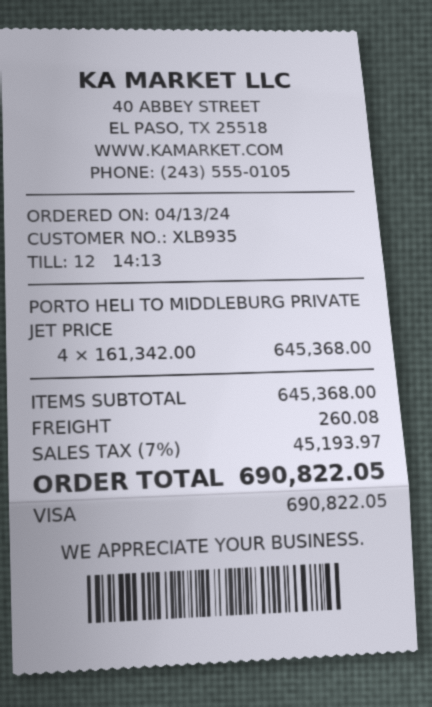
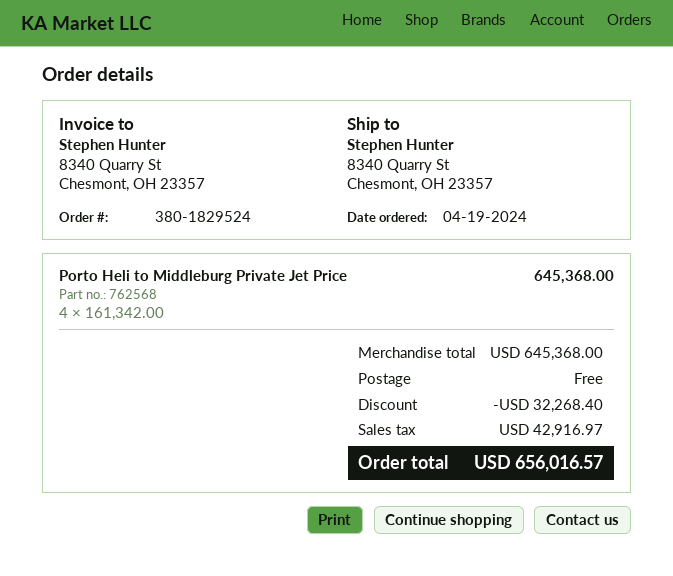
order date: 2024-04-13 -> 2024-04-19
discount: none -> 32268.40
shipping: 260.08 -> 0.00
tax: 45193.97 -> 42916.97
total: 690822.05 -> 656016.57

